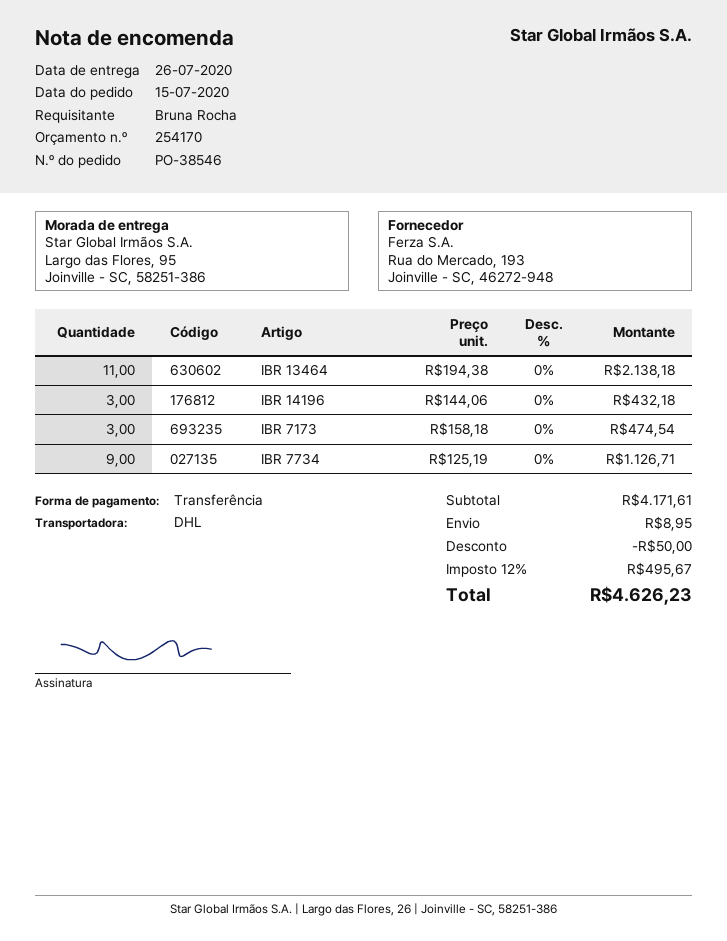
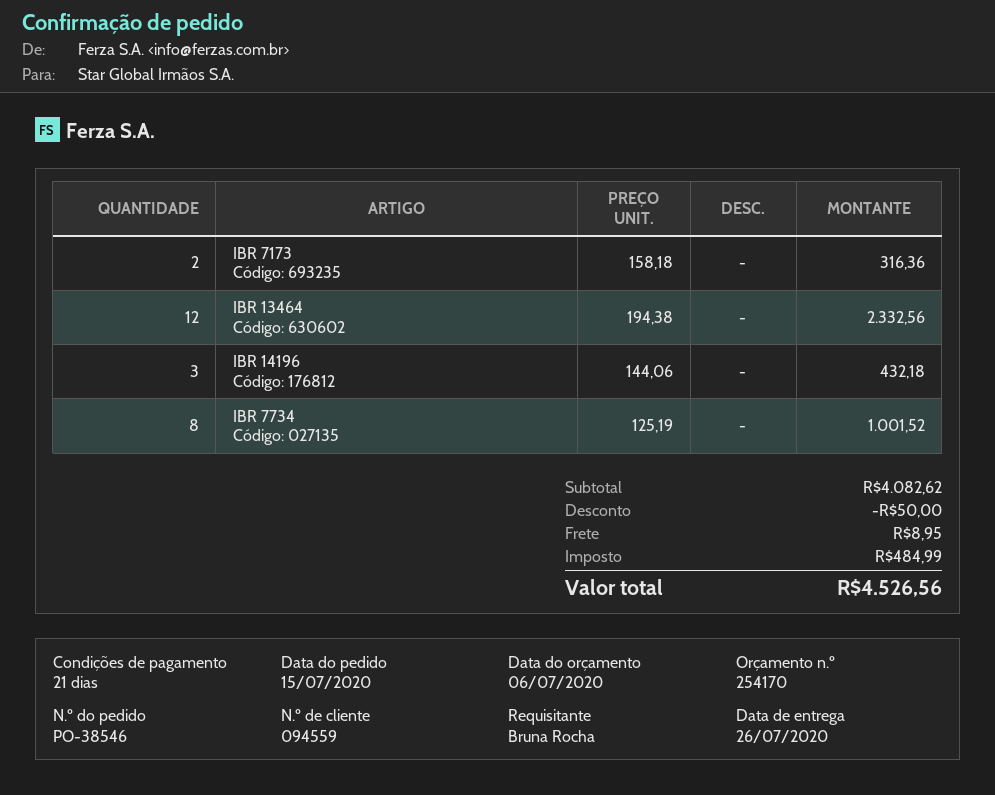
IBR 13464: 11 x 194.38 = 2138.18 -> 12 x 194.38 = 2332.56
IBR 7173: 3 x 158.18 = 474.54 -> 2 x 158.18 = 316.36
IBR 7734: 9 x 125.19 = 1126.71 -> 8 x 125.19 = 1001.52
subtotal: 4171.61 -> 4082.62
tax: 495.67 -> 484.99
total: 4626.23 -> 4526.56

